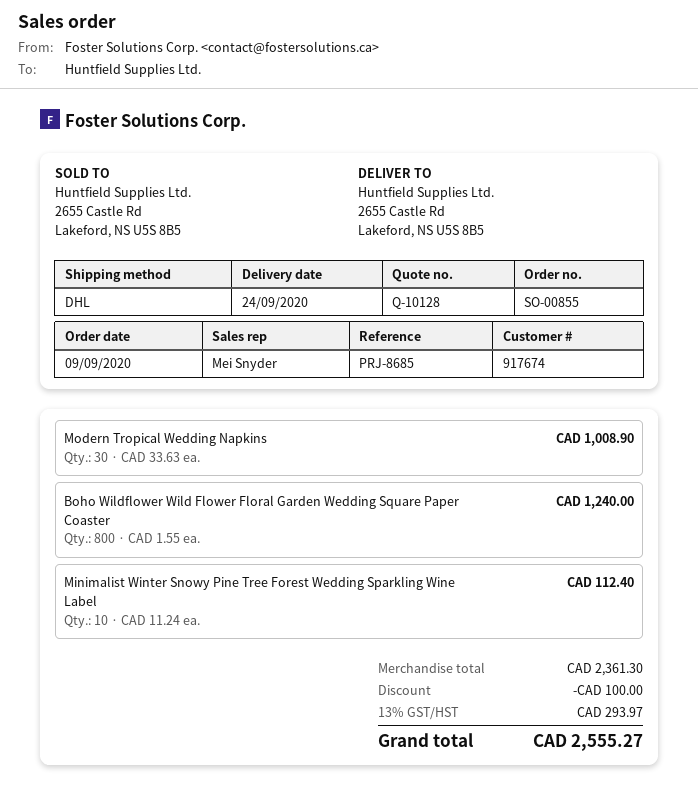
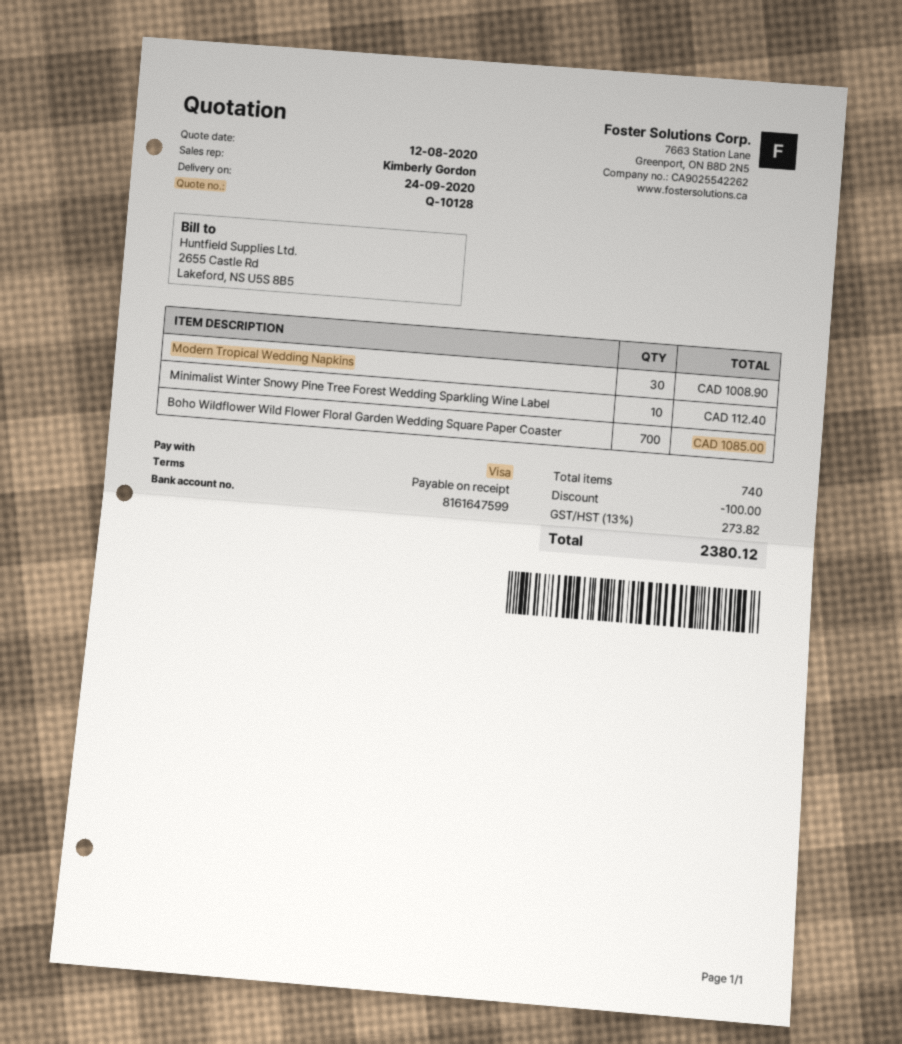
sales rep: Mei Snyder -> Kimberly Gordon
Boho Wildflower Wild Flower Floral Garden Wedding Square Paper Coaster: 800 for 1240.00 -> 700 for 1085.00
tax: 13% = 293.97 -> 13% = 273.82
total: 2555.27 -> 2380.12

